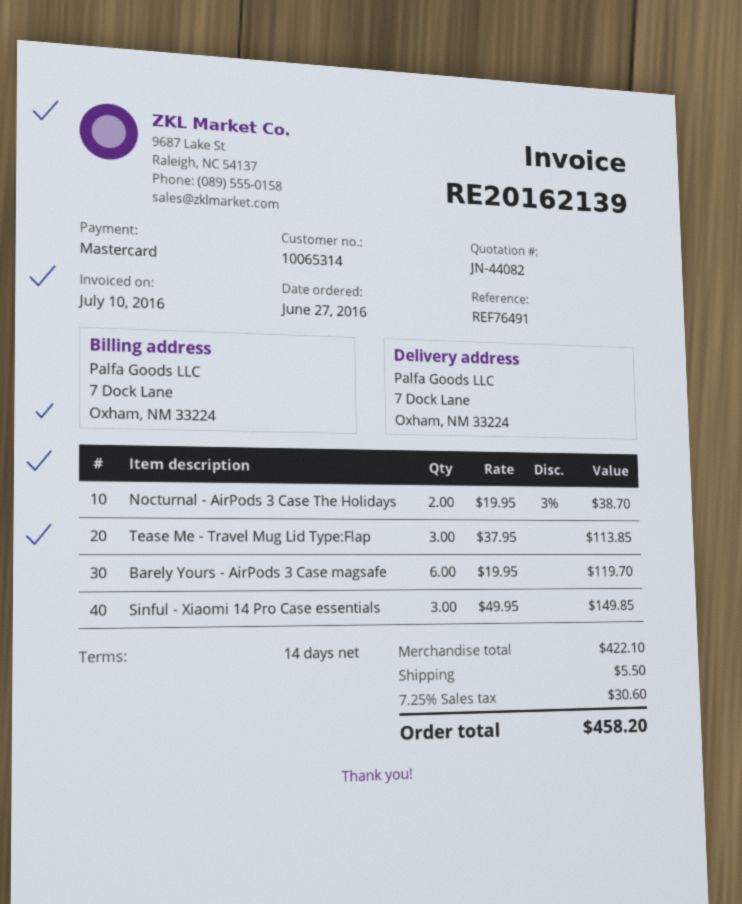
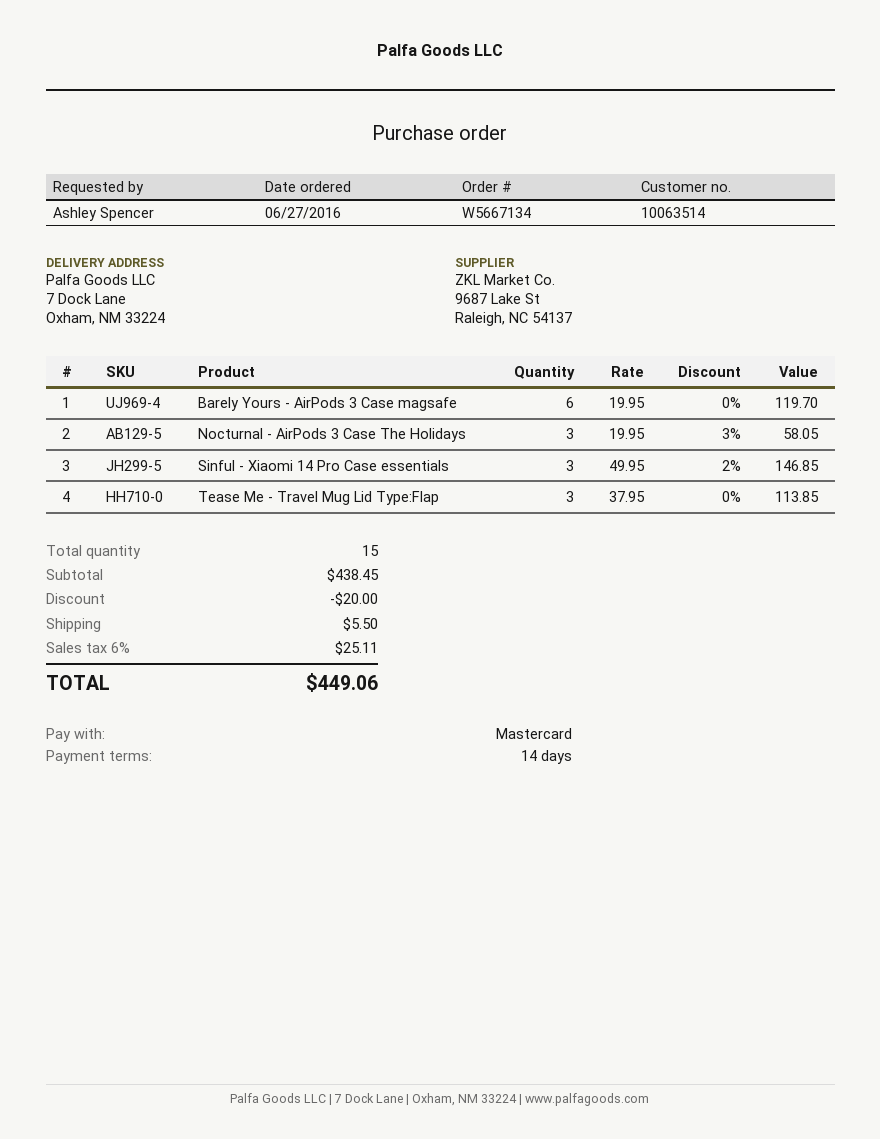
customer number: 10065314 -> 10063514
Nocturnal - AirPods 3 Case The Holidays: 2 x 19.95 - 3% = 38.70 -> 3 x 19.95 - 3% = 58.05
Sinful - Xiaomi 14 Pro Case essentials: 3 x 49.95 = 149.85 -> 3 x 49.95 - 2% = 146.85
subtotal: 422.10 -> 438.45
discount: none -> 20.00
tax: 7.25% = 30.60 -> 6% = 25.11
total: 458.20 -> 449.06

